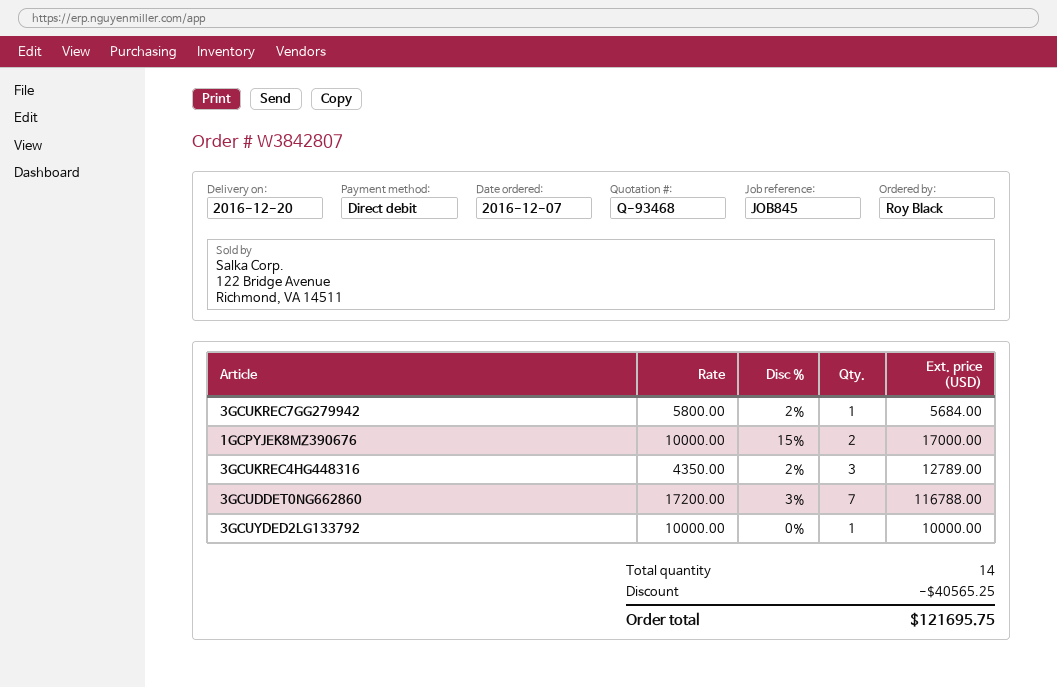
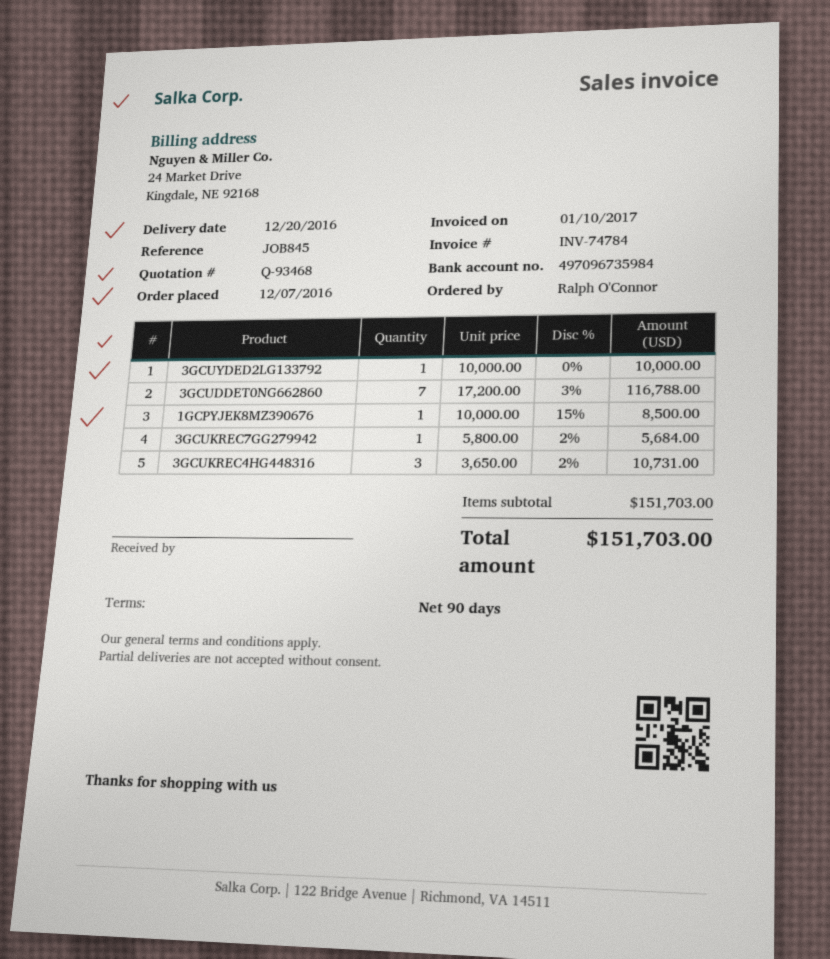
ordered by: Roy Black -> Ralph O'Connor
1GCPYJEK8MZ390676: 2 x 10000.00 - 15% = 17000.00 -> 1 x 10000.00 - 15% = 8500.00
3GCUKREC4HG448316: 3 x 4350.00 - 2% = 12789.00 -> 3 x 3650.00 - 2% = 10731.00
discount: 40565.25 -> none
total: 121695.75 -> 151703.00

